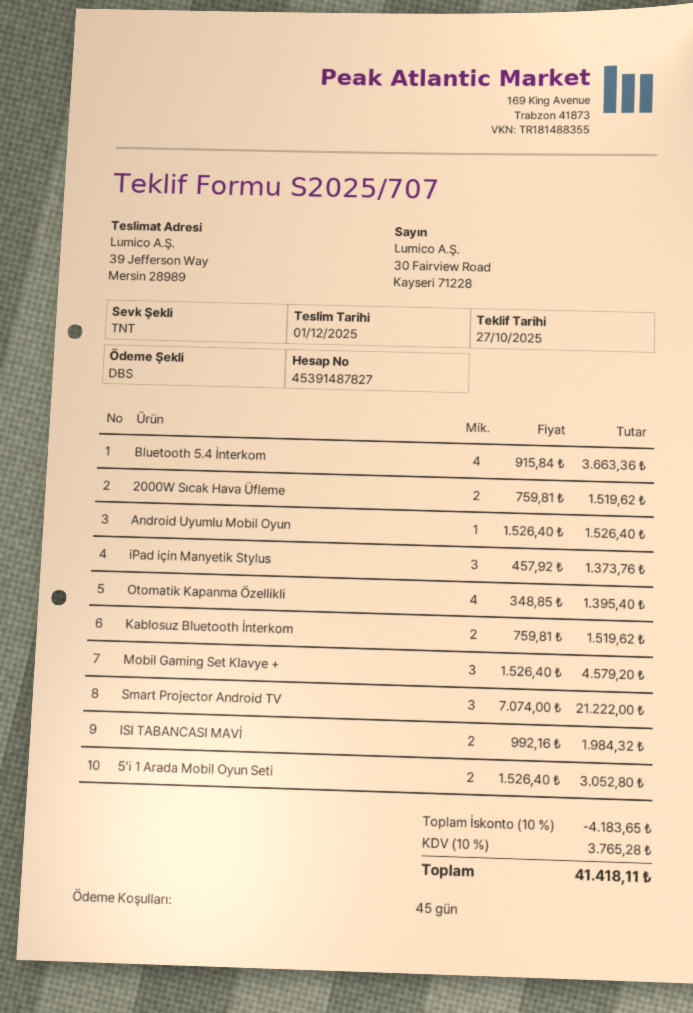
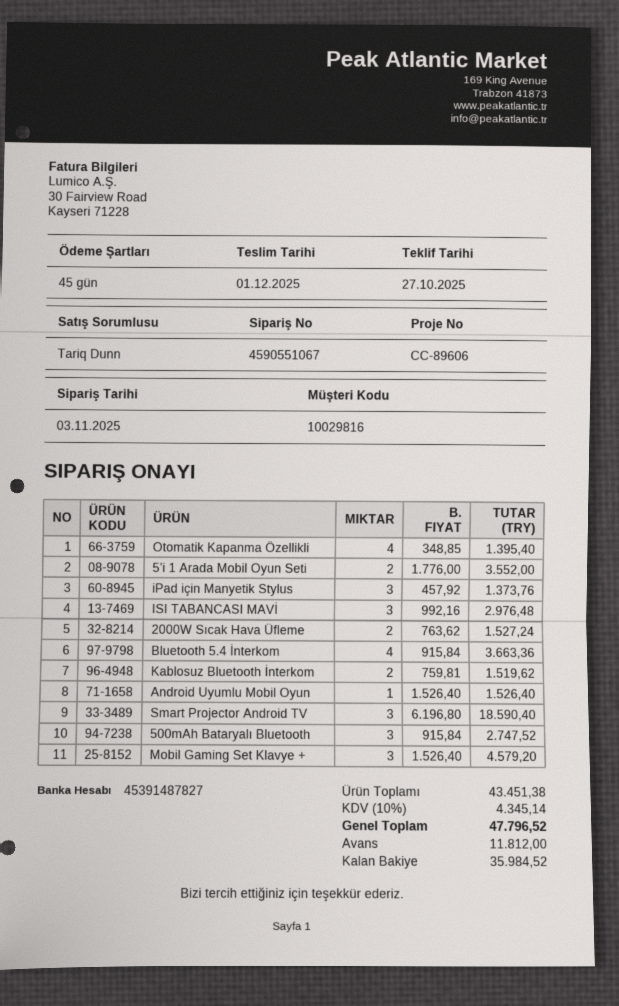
2000W Sıcak Hava Üfleme: 2 x 759.81 = 1519.62 -> 2 x 763.62 = 1527.24
Smart Projector Android TV: 3 x 7074.00 = 21222.00 -> 3 x 6196.80 = 18590.40
ISI TABANCASI MAVİ: 2 x 992.16 = 1984.32 -> 3 x 992.16 = 2976.48
5’i 1 Arada Mobil Oyun Seti: 2 x 1526.40 = 3052.80 -> 2 x 1776.00 = 3552.00
500mAh Bataryalı Bluetooth: none -> 3 x 915.84 = 2747.52
discount: 10% = 4183.65 -> none
tax: 10% = 3765.28 -> 10% = 4345.14
total: 41418.11 -> 47796.52

